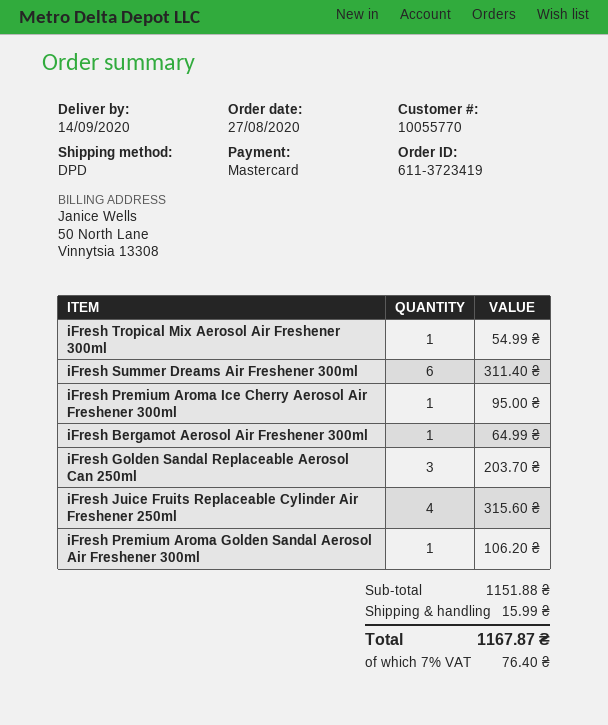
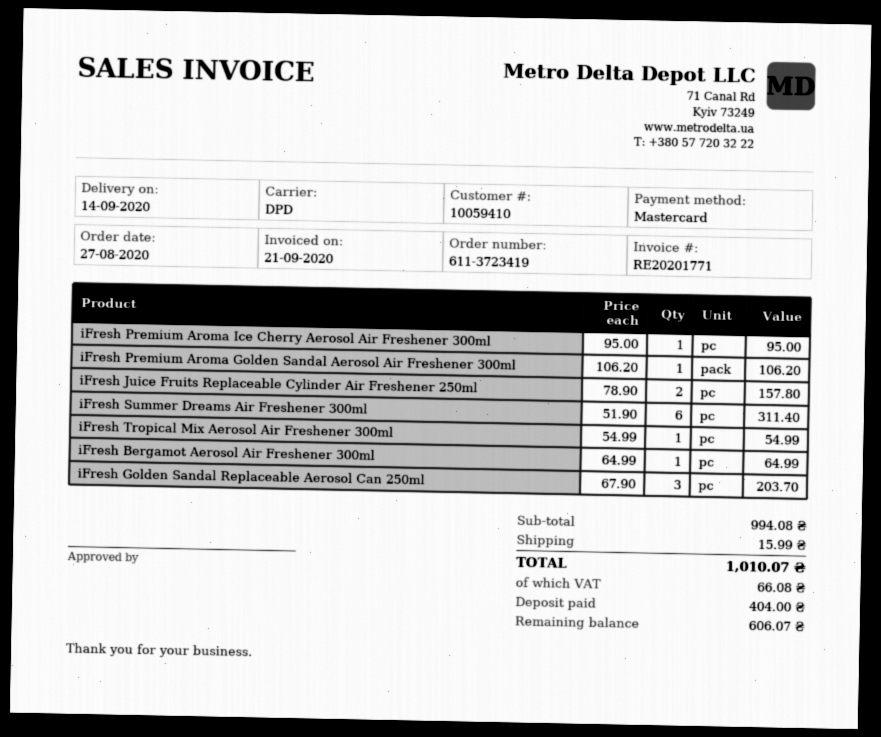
customer number: 10055770 -> 10059410
iFresh Juice Fruits Replaceable Cylinder Air Freshener 250ml: 4 for 315.60 -> 2 for 157.80
subtotal: 1151.88 -> 994.08
tax: 76.40 -> 66.08
total: 1167.87 -> 1010.07

